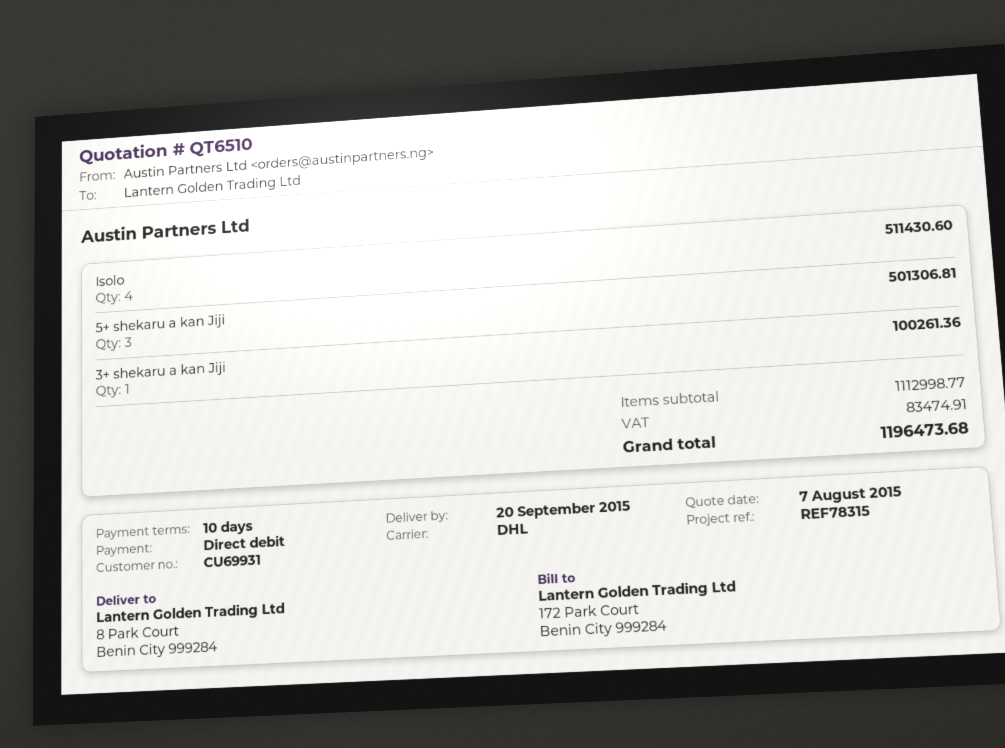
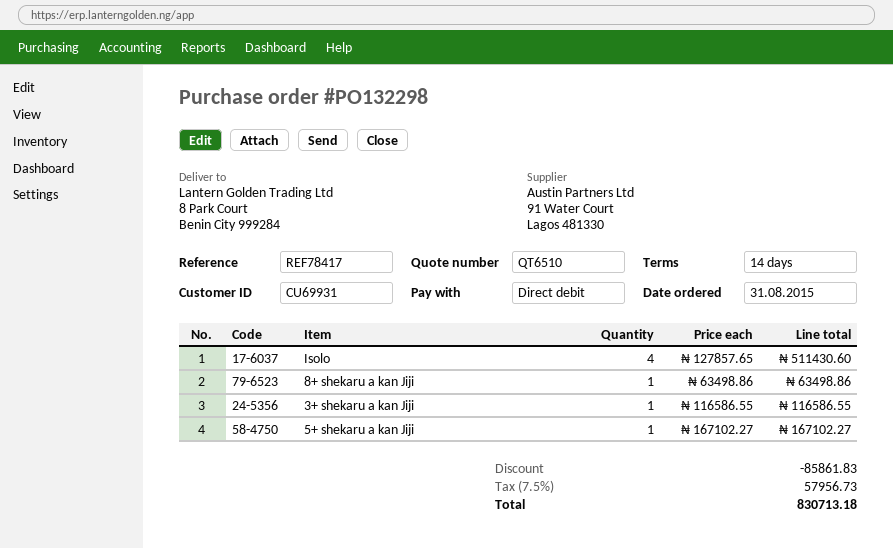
payment terms: 10 days -> 14 days
reference: REF78315 -> REF78417
5+ shekaru a kan Jiji: 3 for 501306.81 -> 1 for 167102.27
3+ shekaru a kan Jiji: 1 for 100261.36 -> 1 for 116586.55
8+ shekaru a kan Jiji: none -> 1 for 63498.86
discount: none -> 85861.83
tax: 83474.91 -> 57956.73
total: 1196473.68 -> 830713.18

